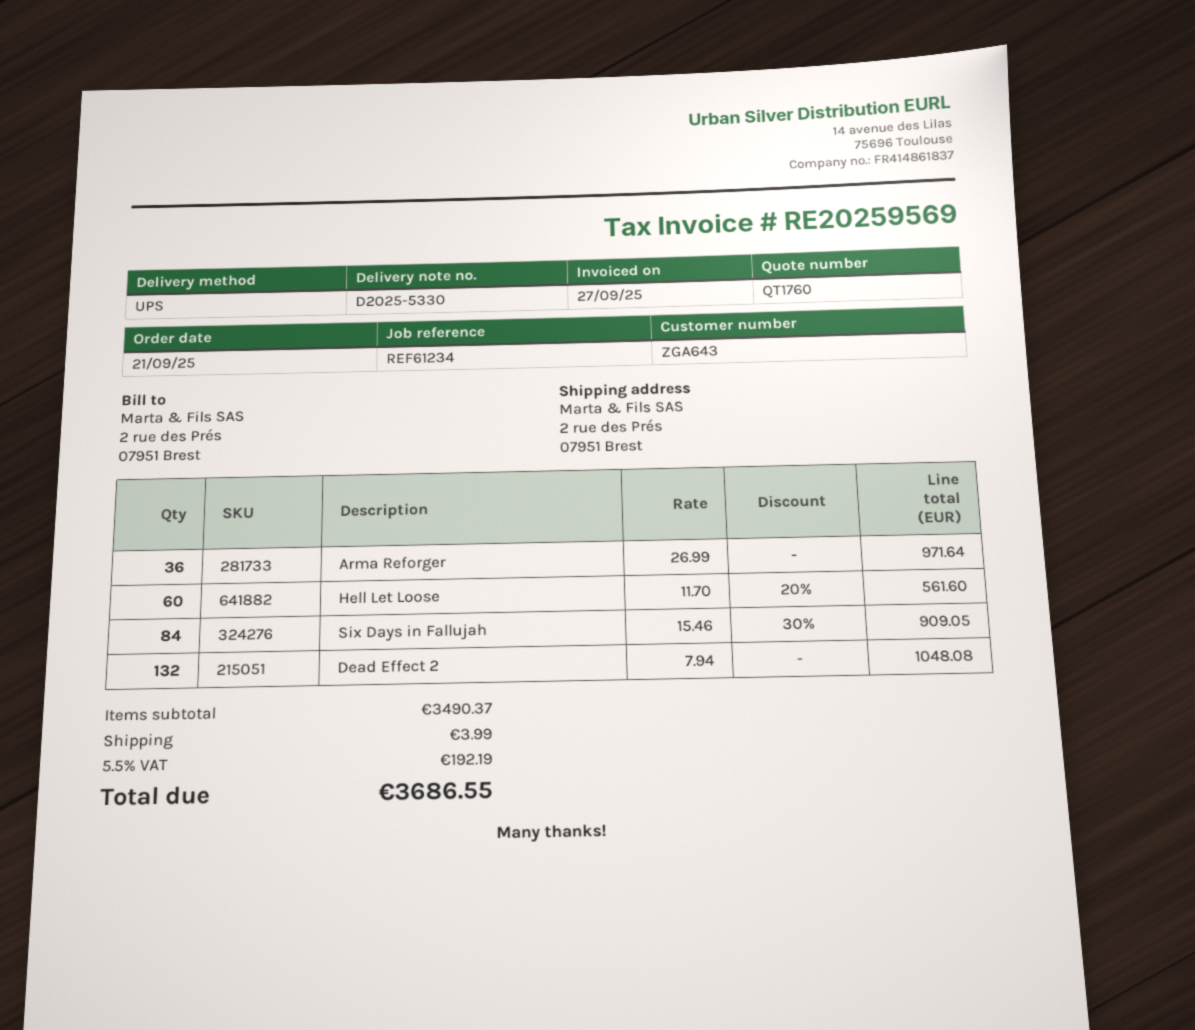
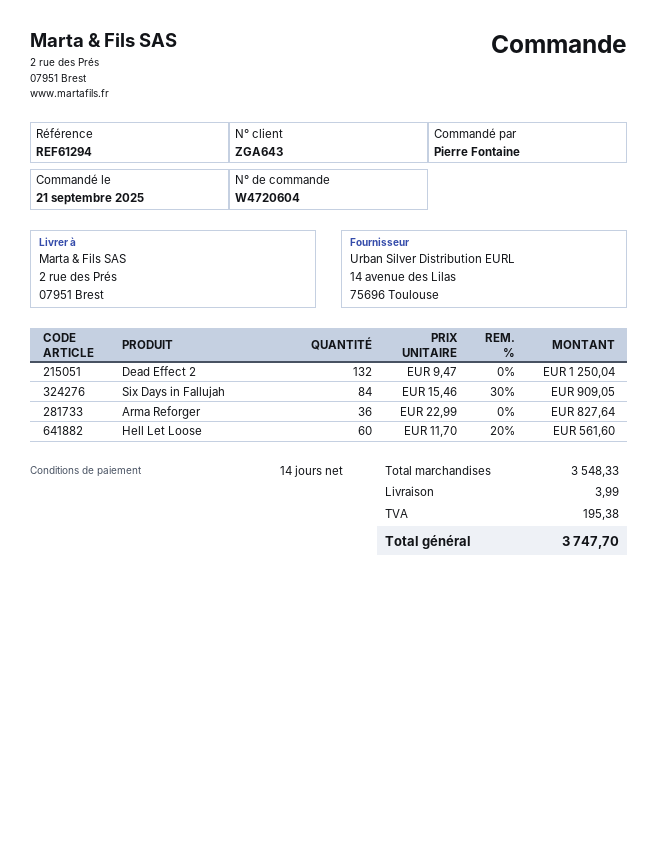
reference: REF61234 -> REF61294
Arma Reforger: 36 x 26.99 = 971.64 -> 36 x 22.99 = 827.64
Dead Effect 2: 132 x 7.94 = 1048.08 -> 132 x 9.47 = 1250.04
subtotal: 3490.37 -> 3548.33
tax: 192.19 -> 195.38
total: 3686.55 -> 3747.70

